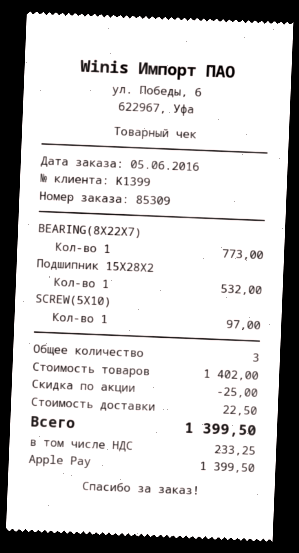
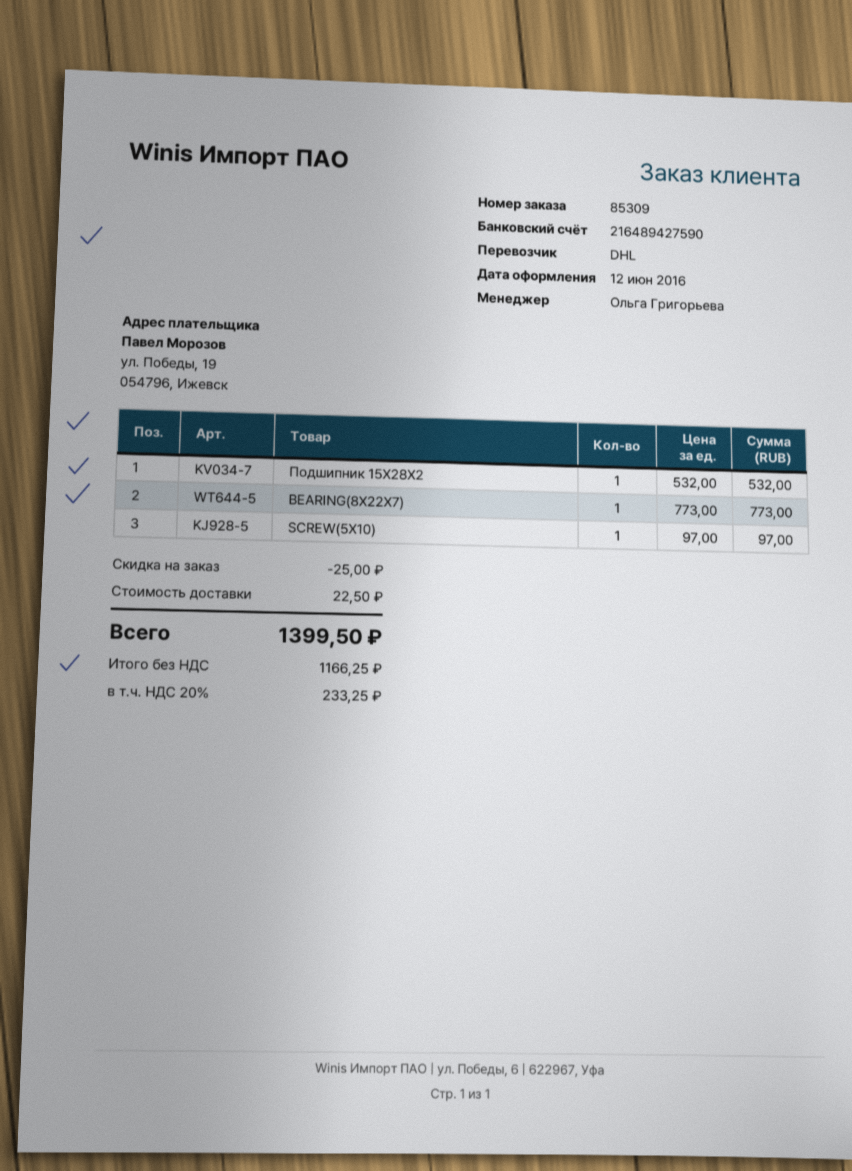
order date: 2016-06-05 -> 2016-06-12

